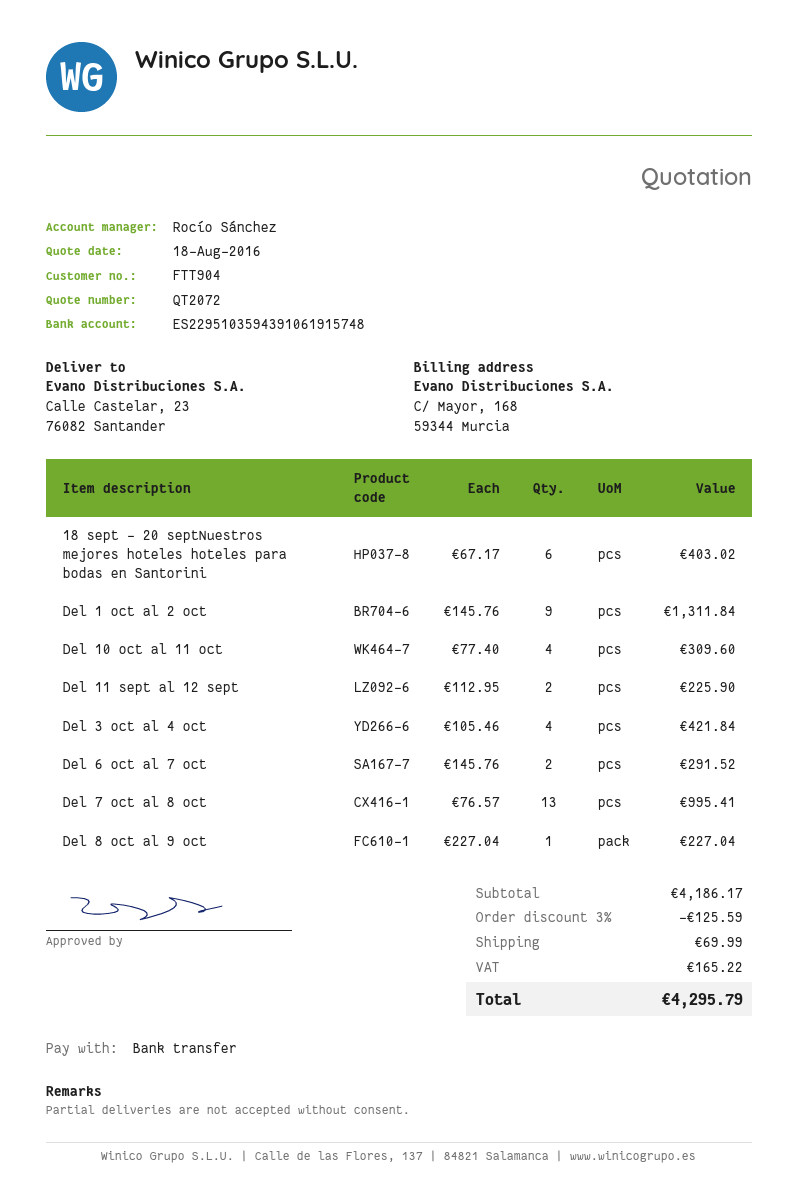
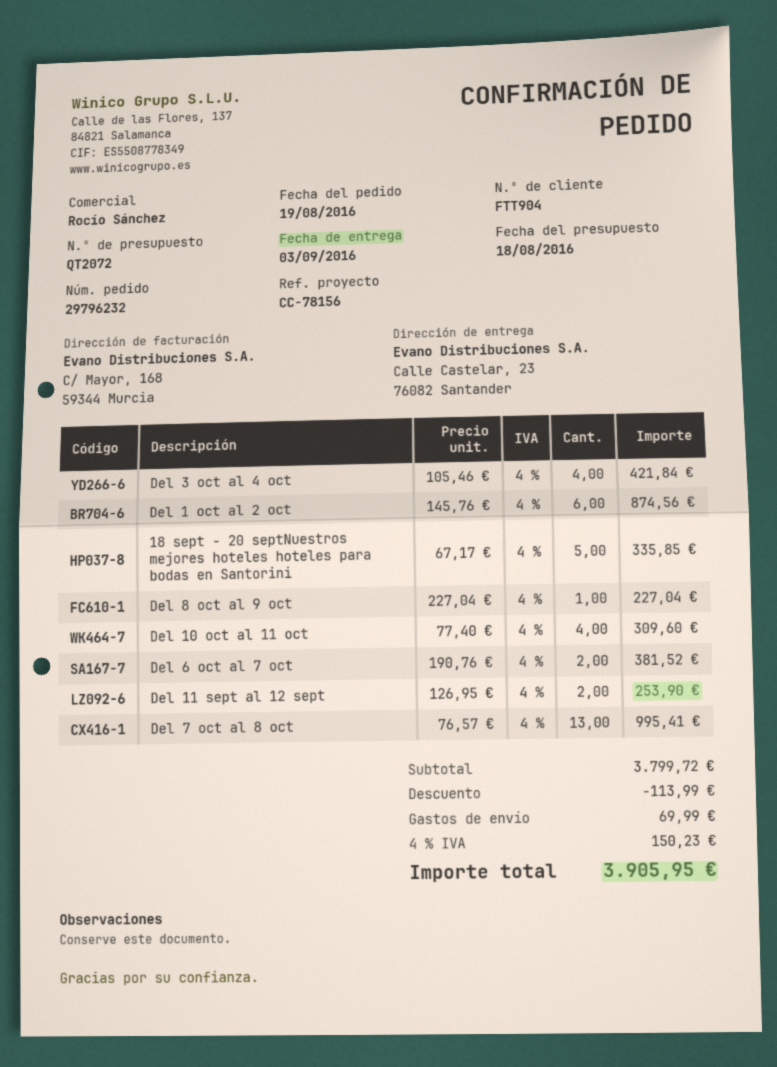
18 sept - 20 septNuestros mejores hoteles hoteles para bodas en Santorini: 6 x 67.17 = 403.02 -> 5 x 67.17 = 335.85
Del 1 oct al 2 oct: 9 x 145.76 = 1311.84 -> 6 x 145.76 = 874.56
Del 11 sept al 12 sept: 2 x 112.95 = 225.90 -> 2 x 126.95 = 253.90
Del 6 oct al 7 oct: 2 x 145.76 = 291.52 -> 2 x 190.76 = 381.52
subtotal: 4186.17 -> 3799.72
discount: 125.59 -> 113.99
tax: 165.22 -> 150.23
total: 4295.79 -> 3905.95

